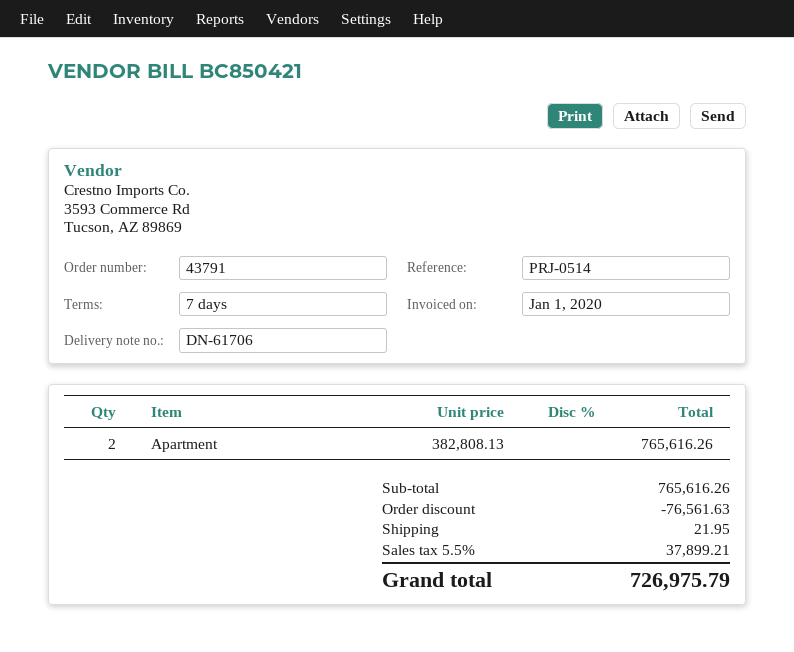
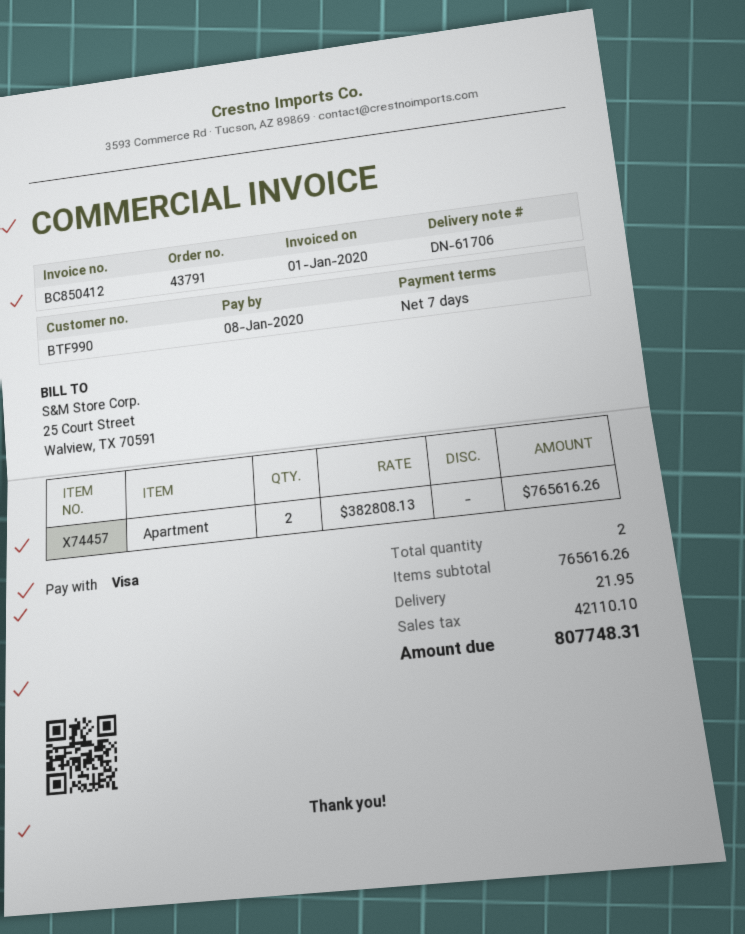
invoice number: BC850421 -> BC850412
discount: 76561.63 -> none
tax: 37899.21 -> 42110.10
total: 726975.79 -> 807748.31

